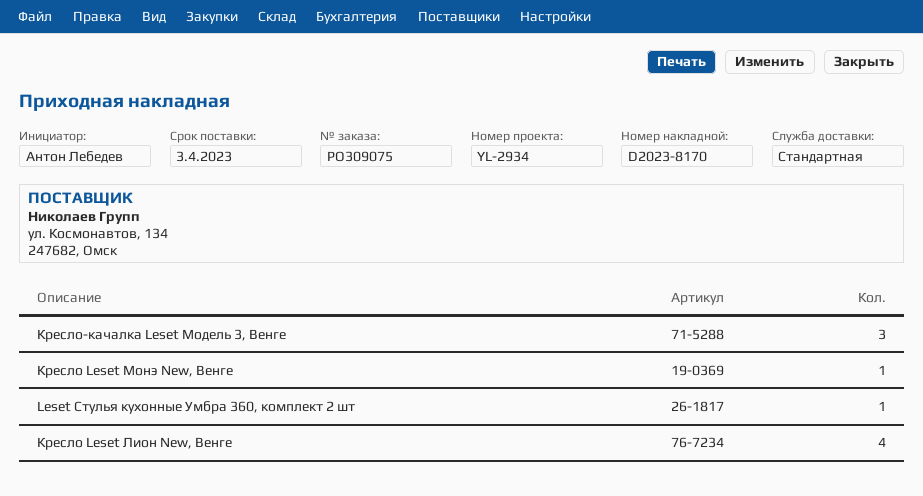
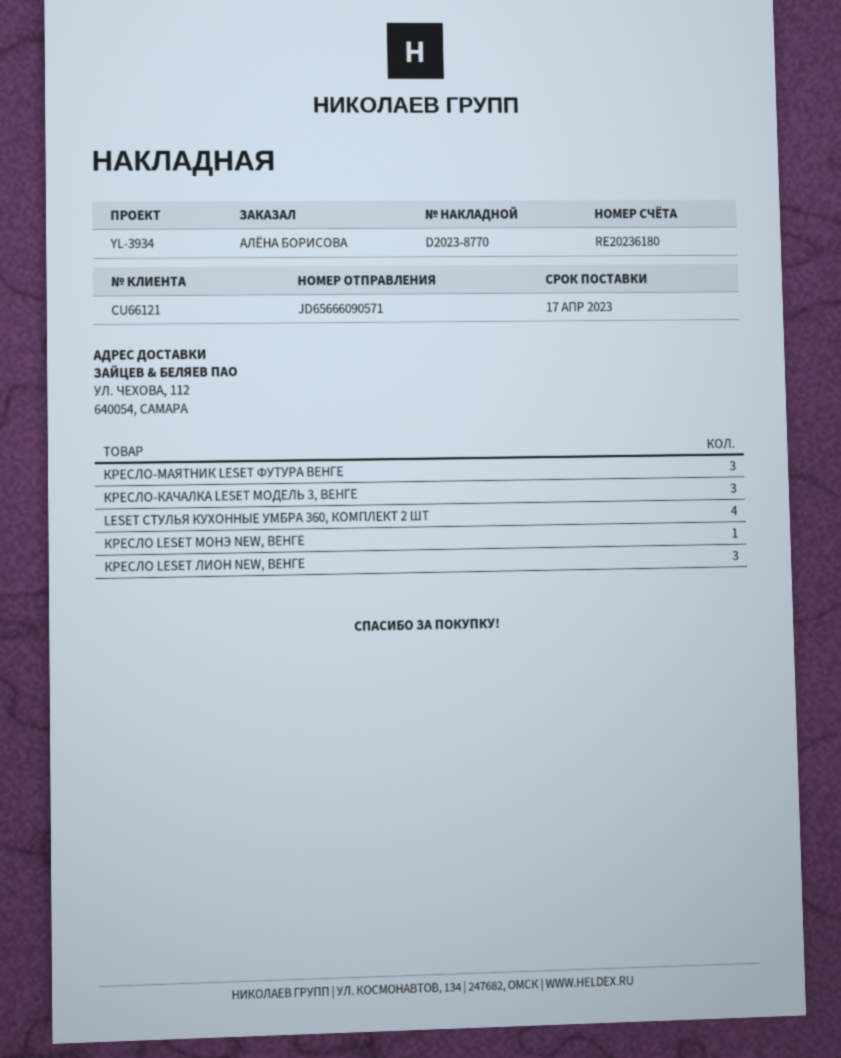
delivery note number: D2023-8170 -> D2023-8770
delivery date: 2023-04-03 -> 2023-04-17
reference: YL-2934 -> YL-3934
ordered by: Антон Лебедев -> АЛЁНА БОРИСОВА
Leset Стулья кухонные Умбра 360, комплект 2 шт: 1 -> 4
Кресло Leset Лион New, Венге: 4 -> 3
КРЕСЛО-МАЯТНИК LESET ФУТУРА ВЕНГЕ: none -> 3

